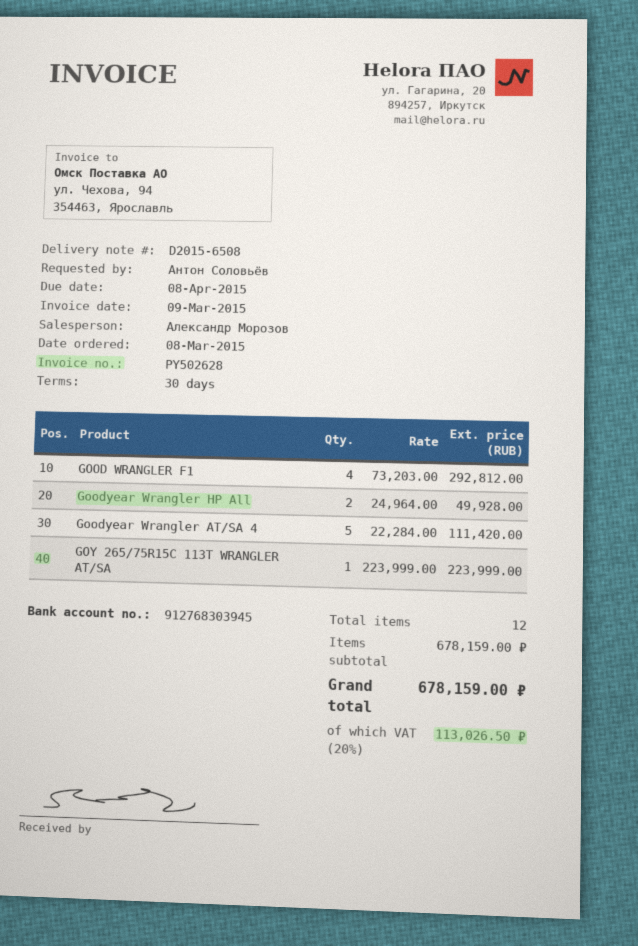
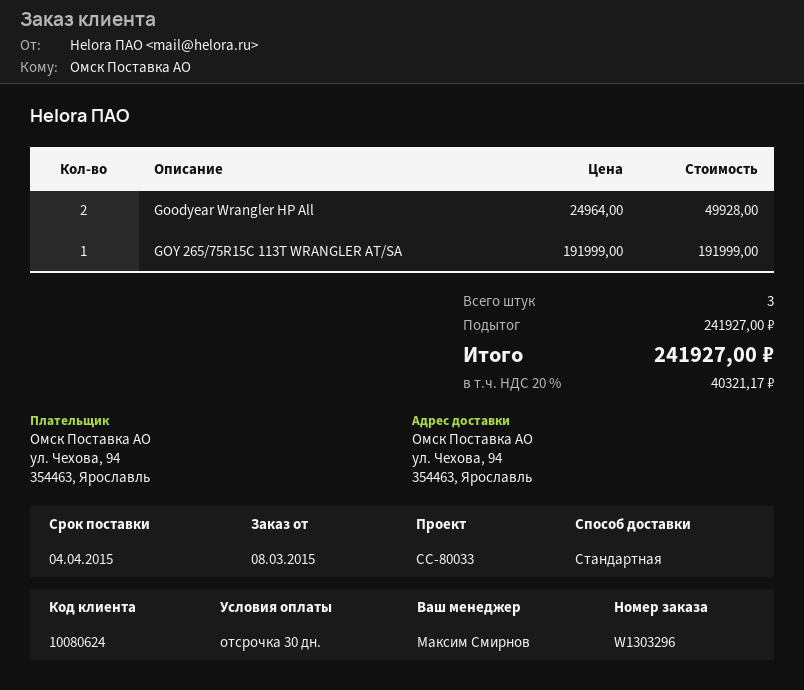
sales rep: Александр Морозов -> Максим Смирнов
GOOD WRANGLER F1: 4 x 73203.00 = 292812.00 -> none
Goodyear Wrangler AT/SA 4: 5 x 22284.00 = 111420.00 -> none
GOY 265/75R15C 113T WRANGLER AT/SA: 1 x 223999.00 = 223999.00 -> 1 x 191999.00 = 191999.00
total quantity: 12 -> 3
subtotal: 678159.00 -> 241927.00
tax: 20% = 113026.50 -> 20% = 40321.17
total: 678159.00 -> 241927.00

